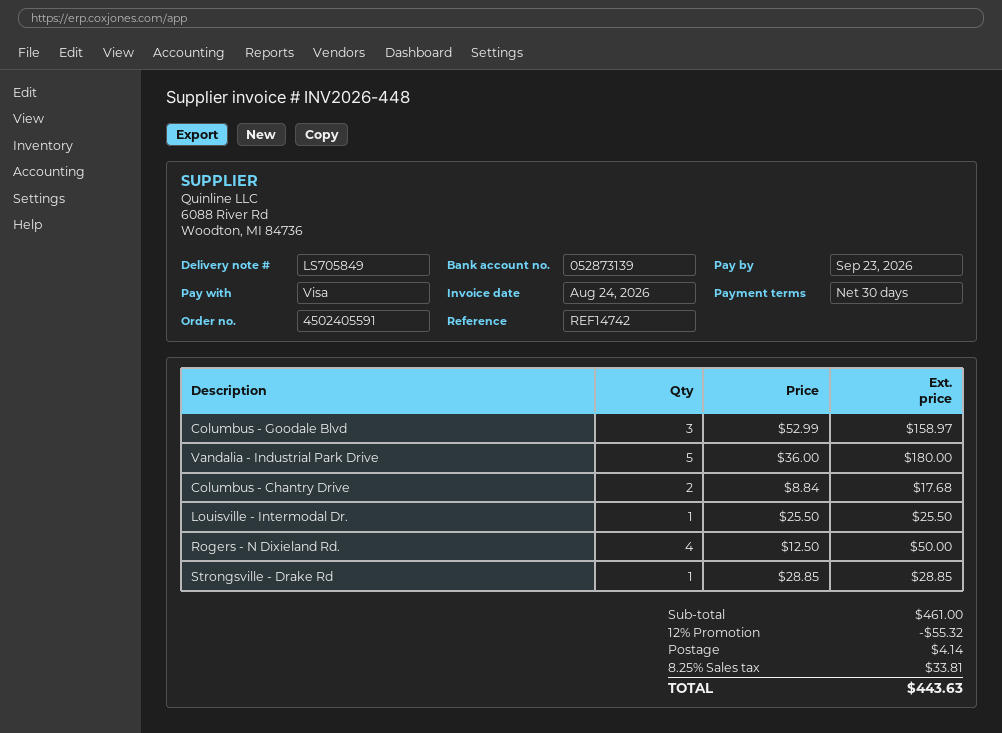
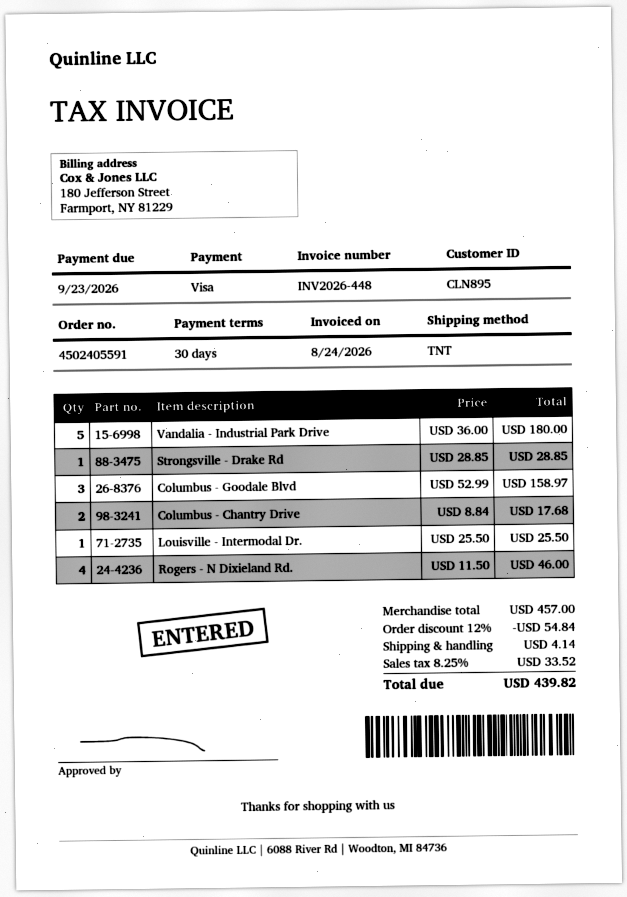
Rogers - N Dixieland Rd.: 4 x 12.50 = 50.00 -> 4 x 11.50 = 46.00
subtotal: 461.00 -> 457.00
discount: 12% = 55.32 -> 12% = 54.84
tax: 8.25% = 33.81 -> 8.25% = 33.52
total: 443.63 -> 439.82

